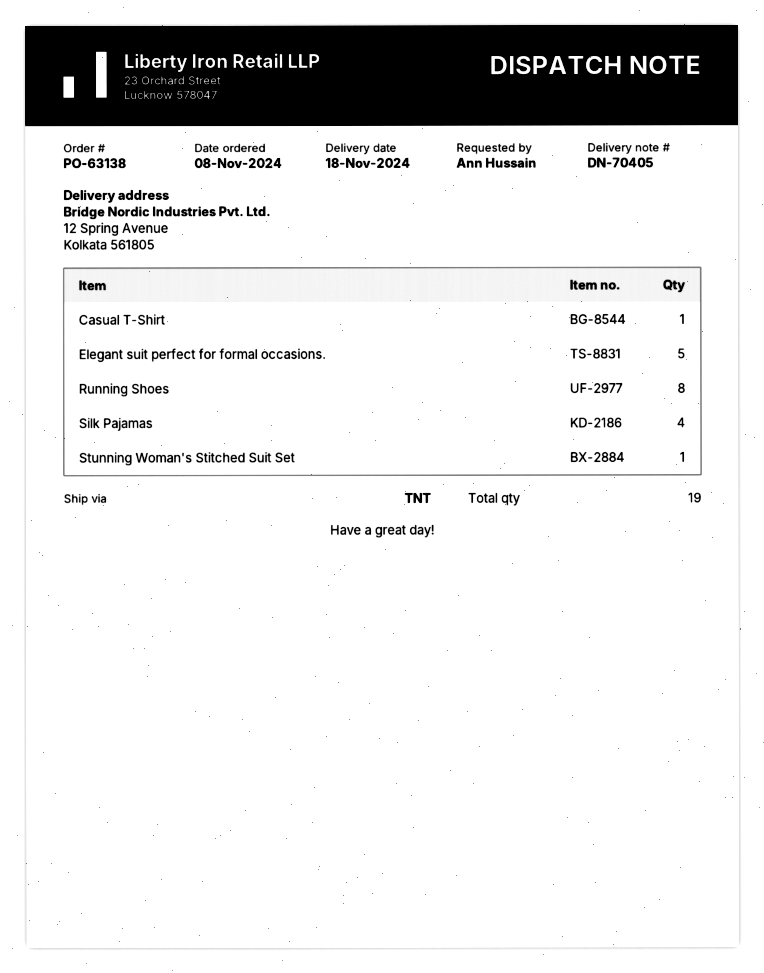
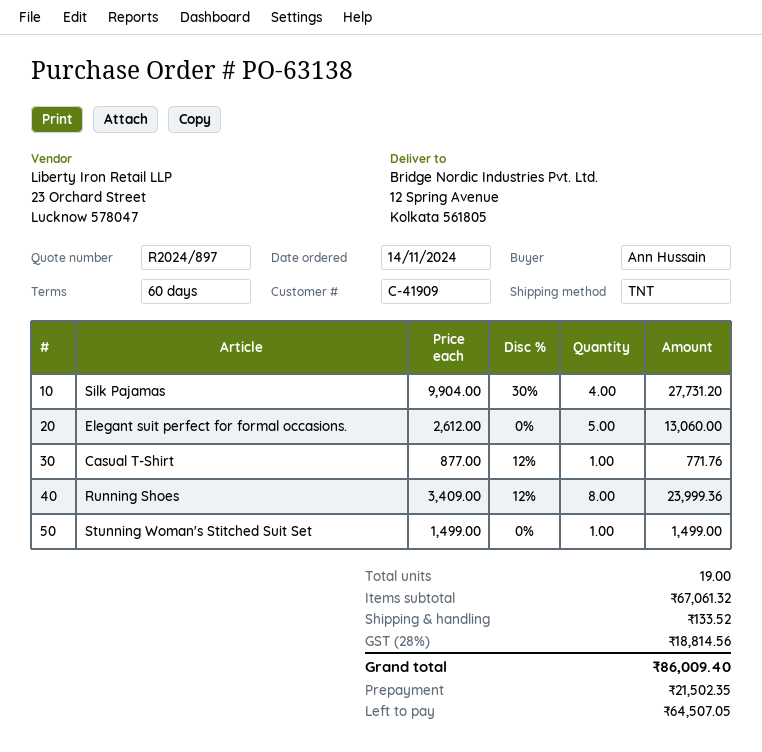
order date: 2024-11-08 -> 2024-11-14

